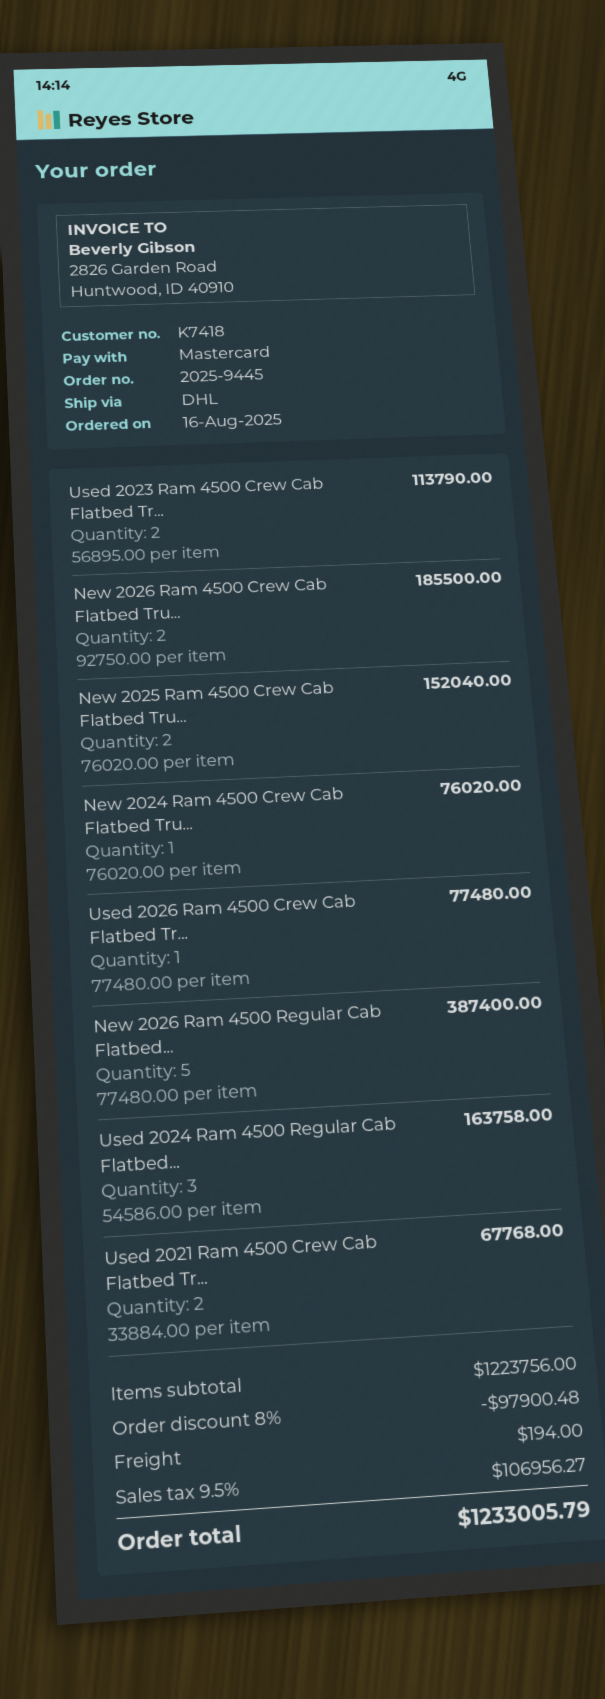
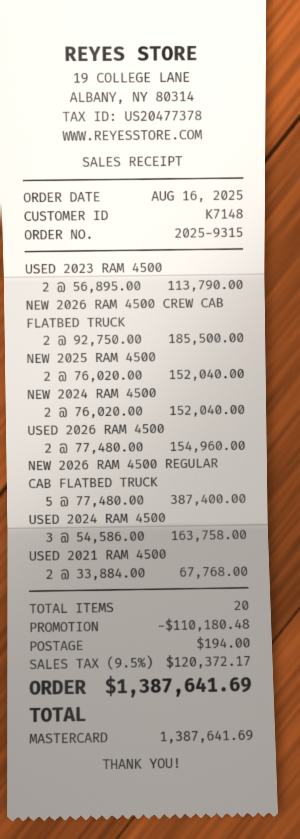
order number: 2025-9445 -> 2025-9315
customer number: K7418 -> K7148
New 2024 Ram 4500 Crew Cab Flatbed Tru...: 1 x 76020.00 = 76020.00 -> 2 x 76020.00 = 152040.00
Used 2026 Ram 4500 Crew Cab Flatbed Tr...: 1 x 77480.00 = 77480.00 -> 2 x 77480.00 = 154960.00
discount: 97900.48 -> 110180.48
tax: 9.5% = 106956.27 -> 9.5% = 120372.17
total: 1233005.79 -> 1387641.69

